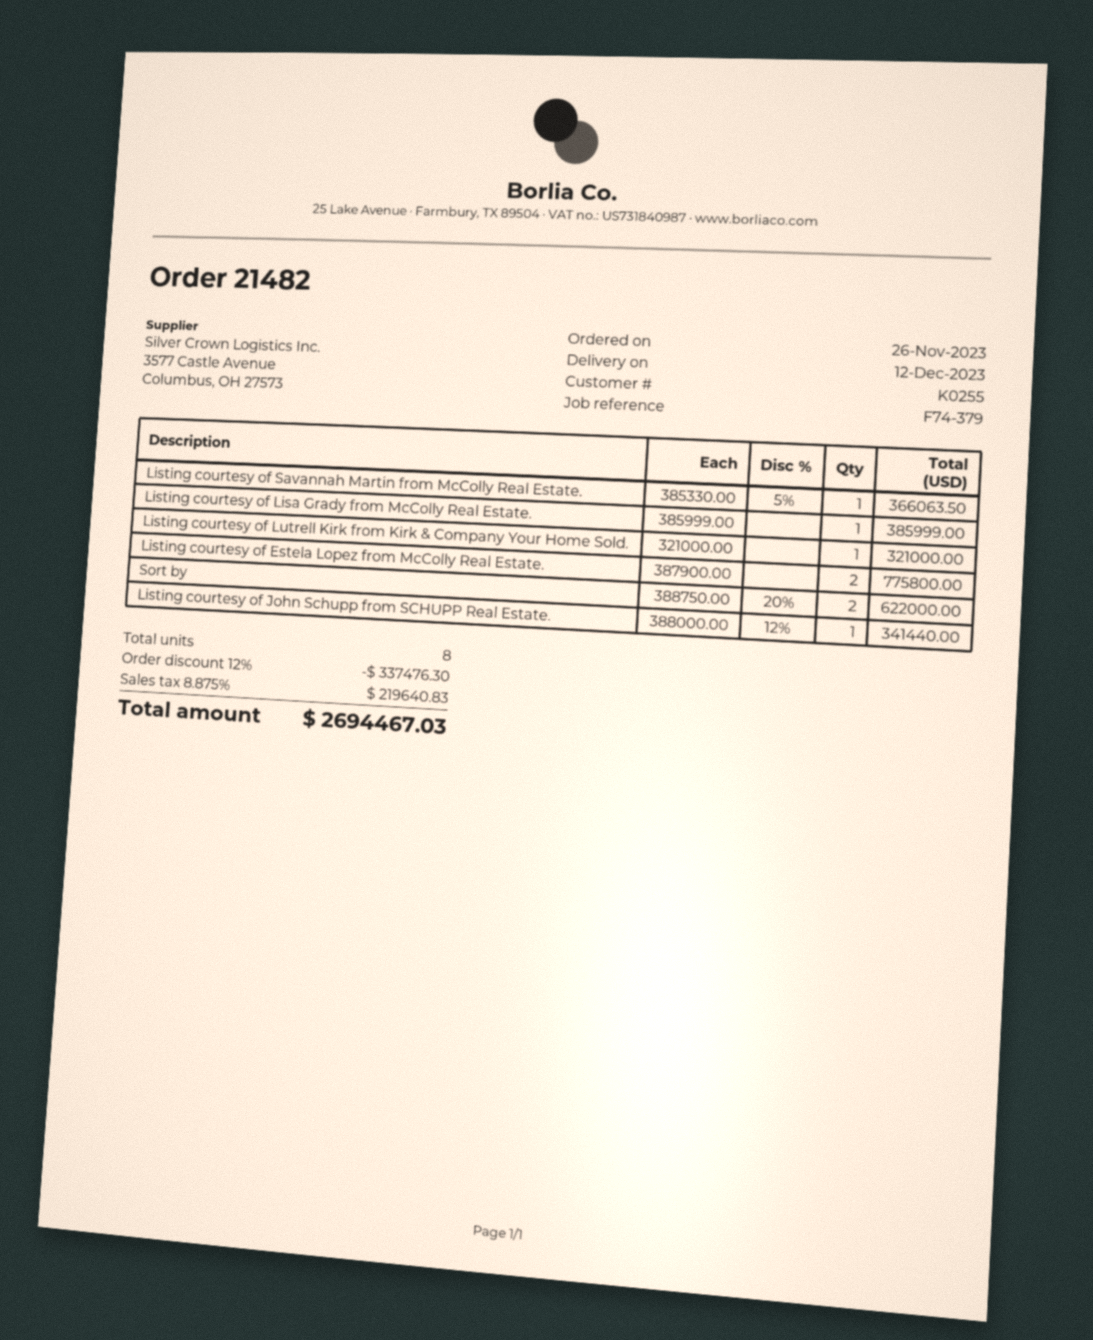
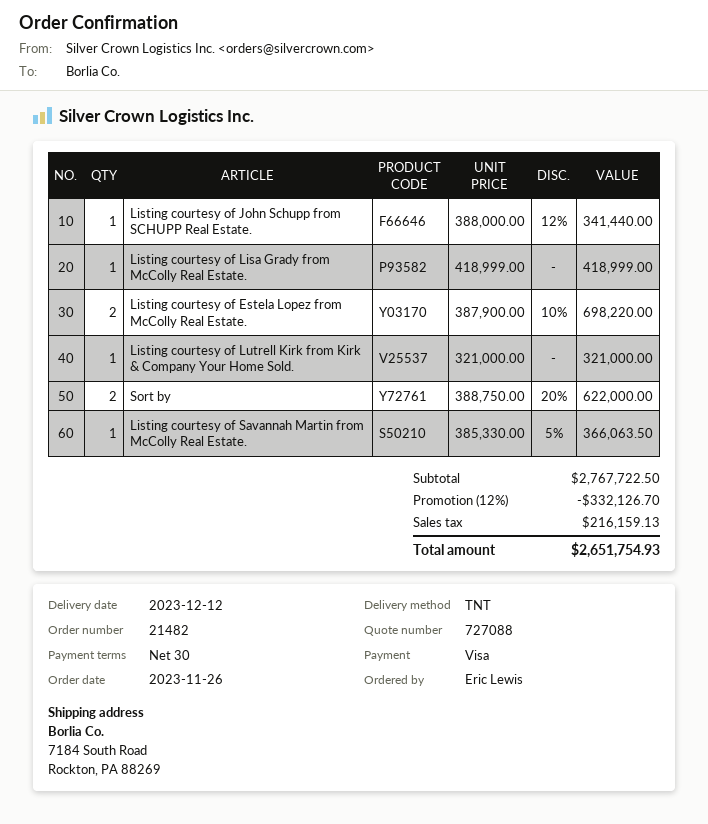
Listing courtesy of Lisa Grady from McColly Real Estate.: 1 x 385999.00 = 385999.00 -> 1 x 418999.00 = 418999.00
Listing courtesy of Estela Lopez from McColly Real Estate.: 2 x 387900.00 = 775800.00 -> 2 x 387900.00 - 10% = 698220.00
discount: 12% = 337476.30 -> 12% = 332126.70
tax: 219640.83 -> 216159.13
total: 2694467.03 -> 2651754.93

